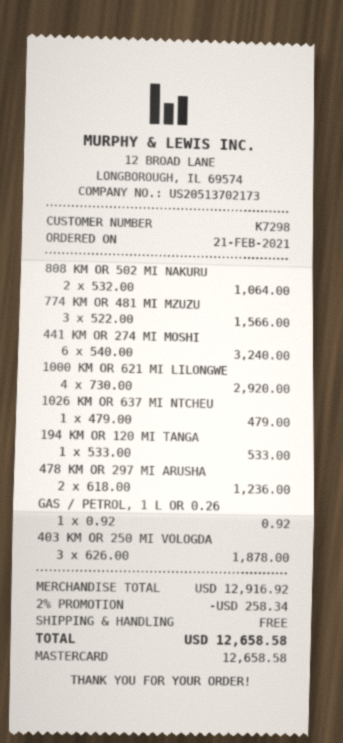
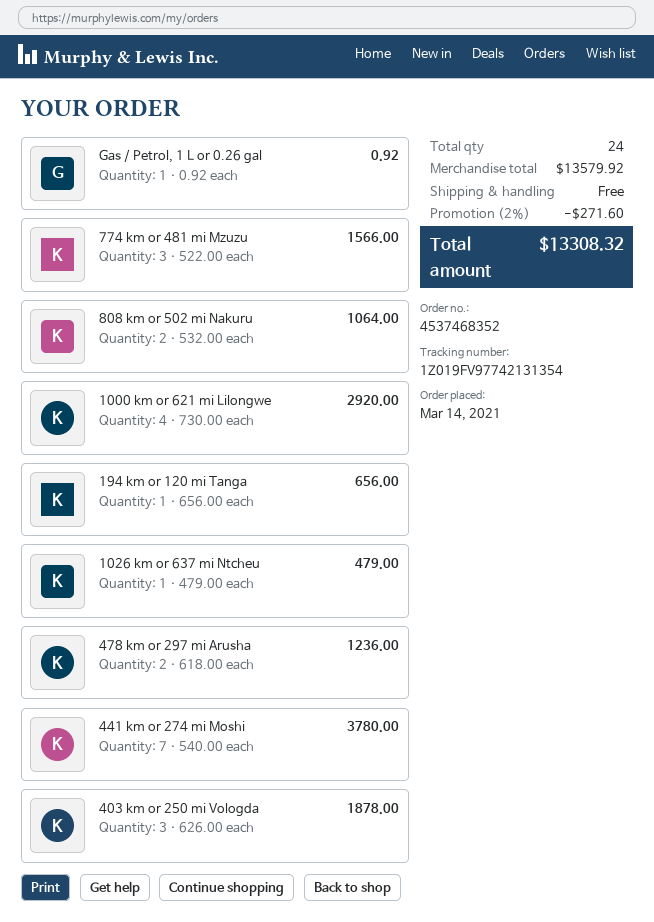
order date: 2021-02-21 -> 2021-03-14
441 KM OR 274 MI MOSHI: 6 x 540.00 = 3240.00 -> 7 x 540.00 = 3780.00
194 KM OR 120 MI TANGA: 1 x 533.00 = 533.00 -> 1 x 656.00 = 656.00
subtotal: 12916.92 -> 13579.92
discount: 2% = 258.34 -> 2% = 271.60
total: 12658.58 -> 13308.32

